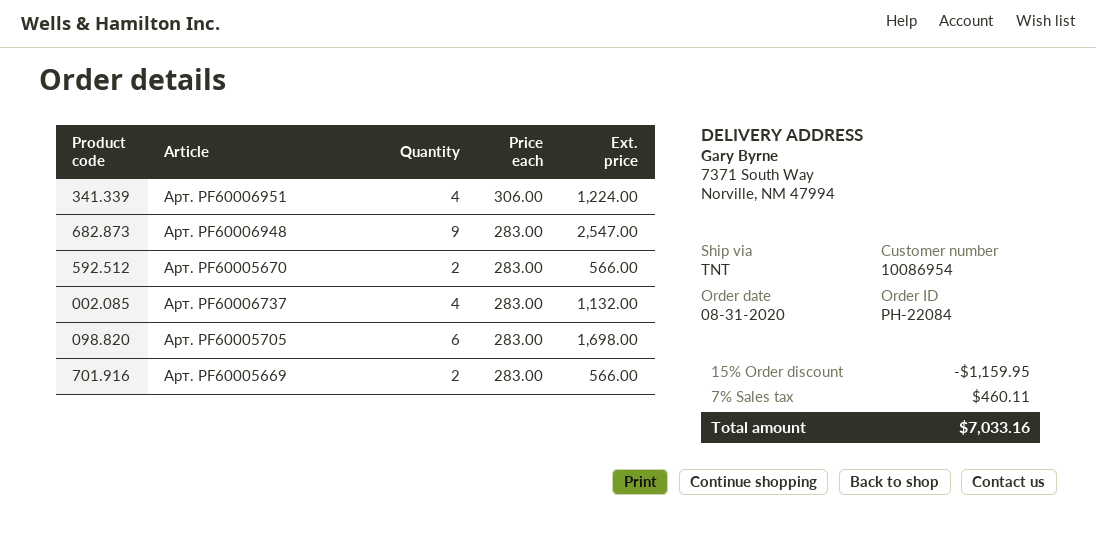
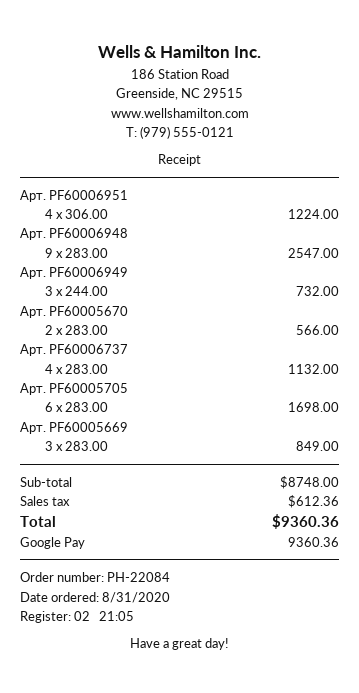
Арт. PF60005669: 2 x 283.00 = 566.00 -> 3 x 283.00 = 849.00
Арт. PF60006949: none -> 3 x 244.00 = 732.00
discount: 15% = 1159.95 -> none
tax: 460.11 -> 612.36
total: 7033.16 -> 9360.36

